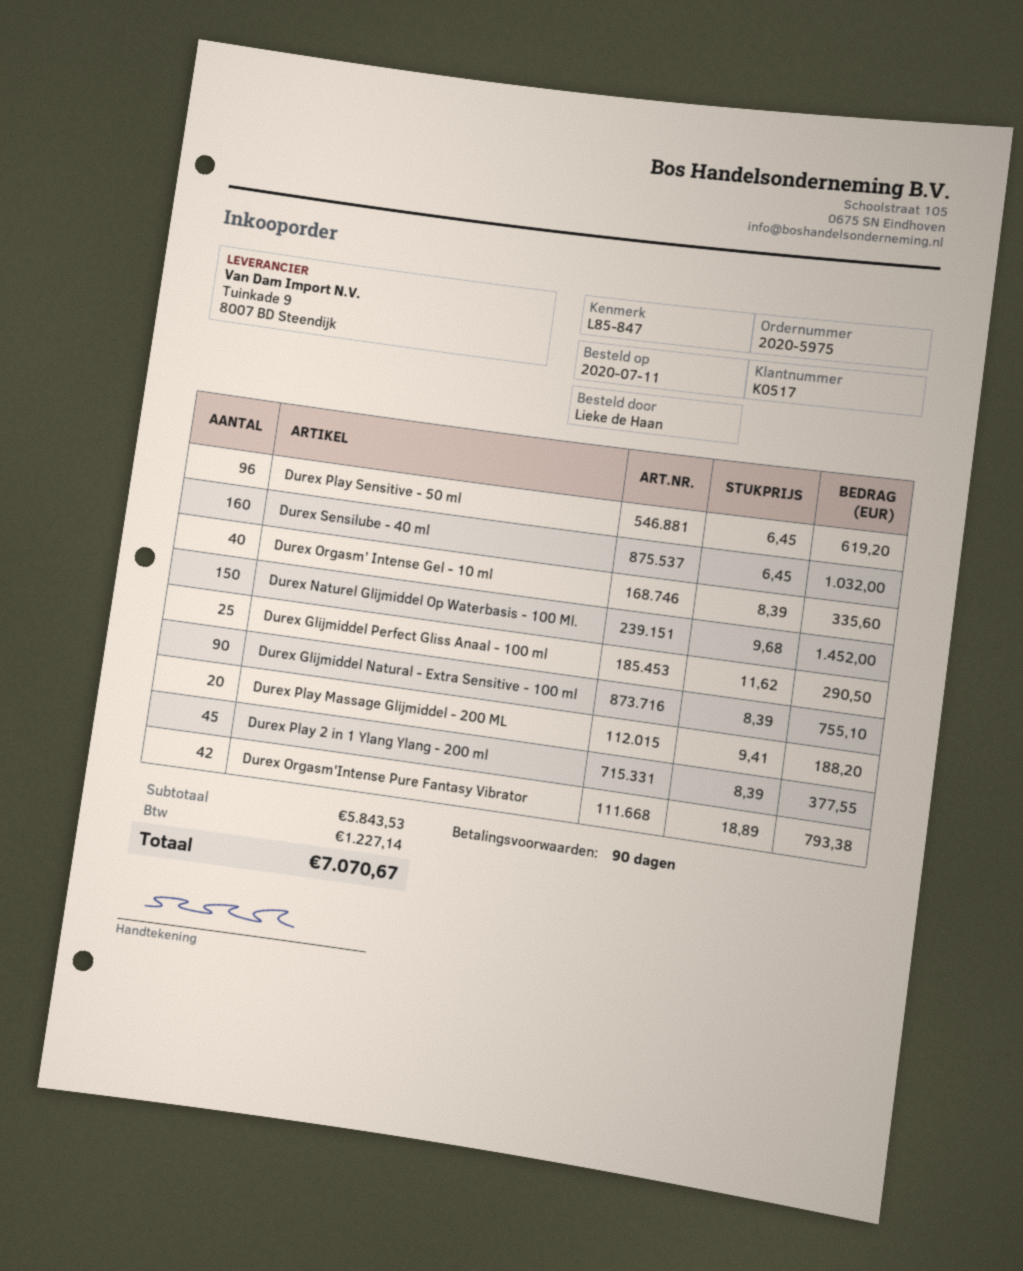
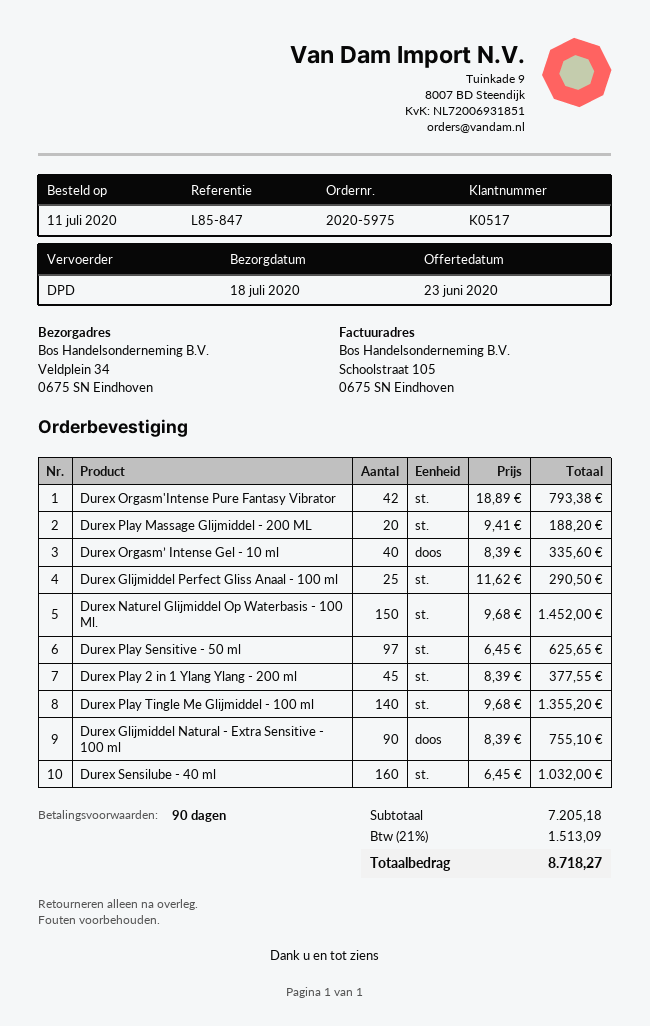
Durex Play Sensitive - 50 ml: 96 x 6.45 = 619.20 -> 97 x 6.45 = 625.65
Durex Play Tingle Me Glijmiddel - 100 ml: none -> 140 x 9.68 = 1355.20
subtotal: 5843.53 -> 7205.18
tax: 1227.14 -> 1513.09
total: 7070.67 -> 8718.27

